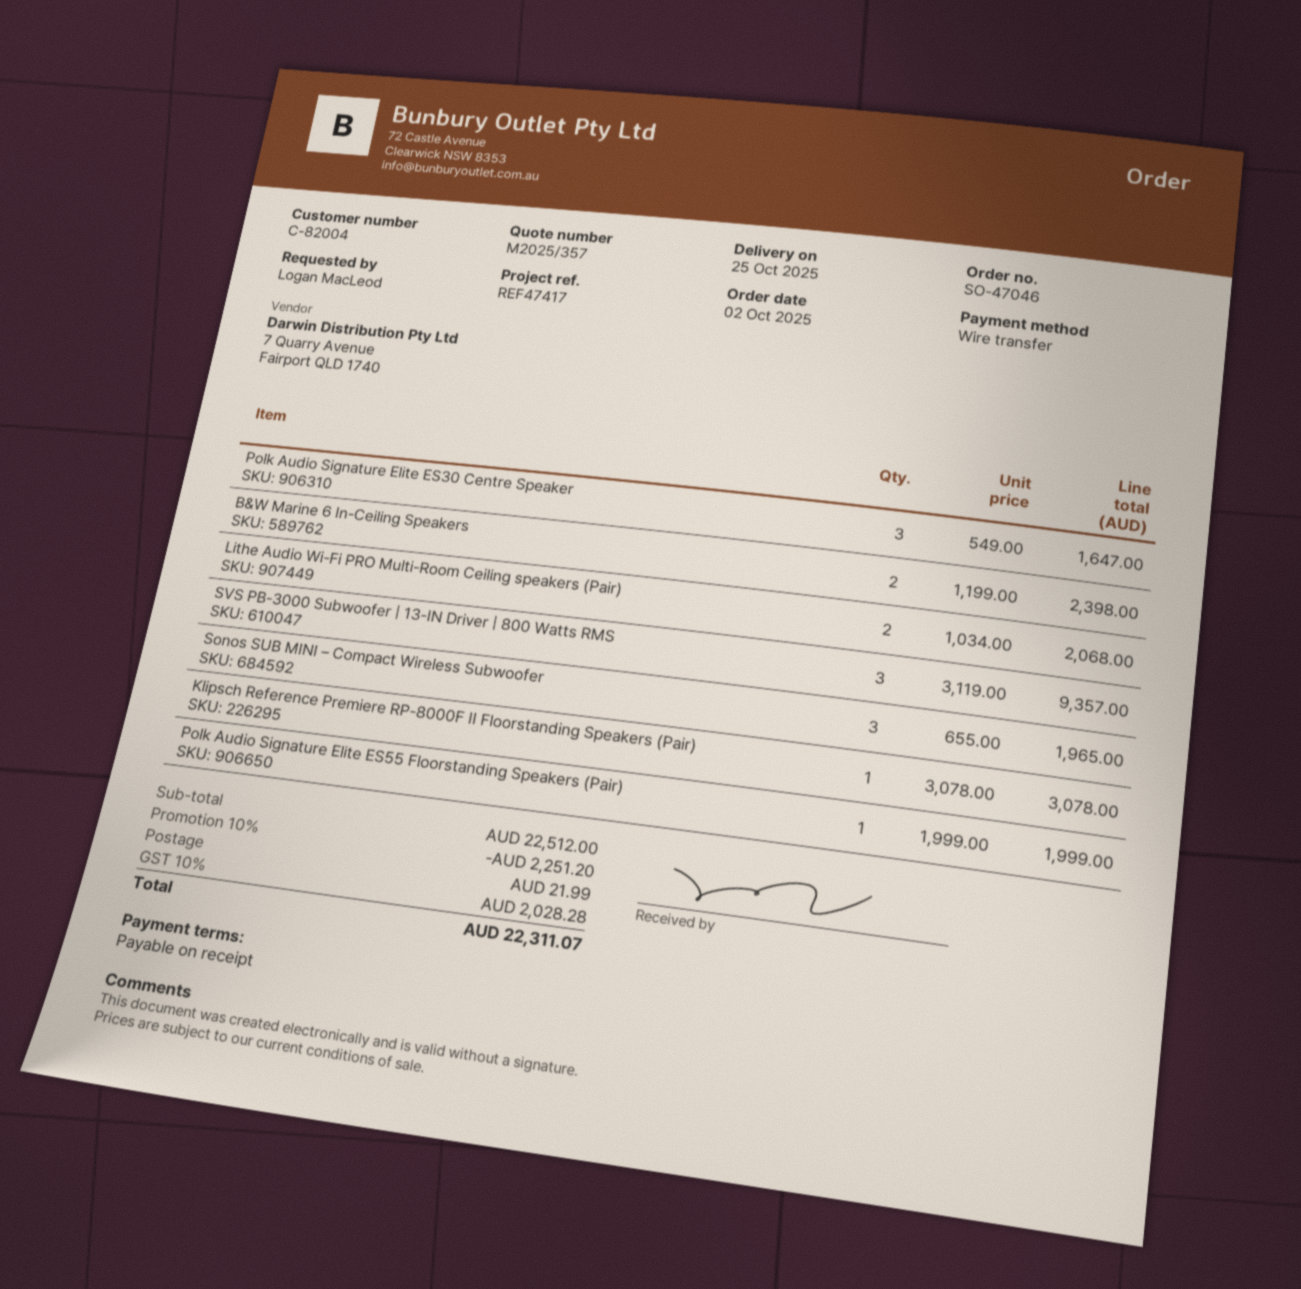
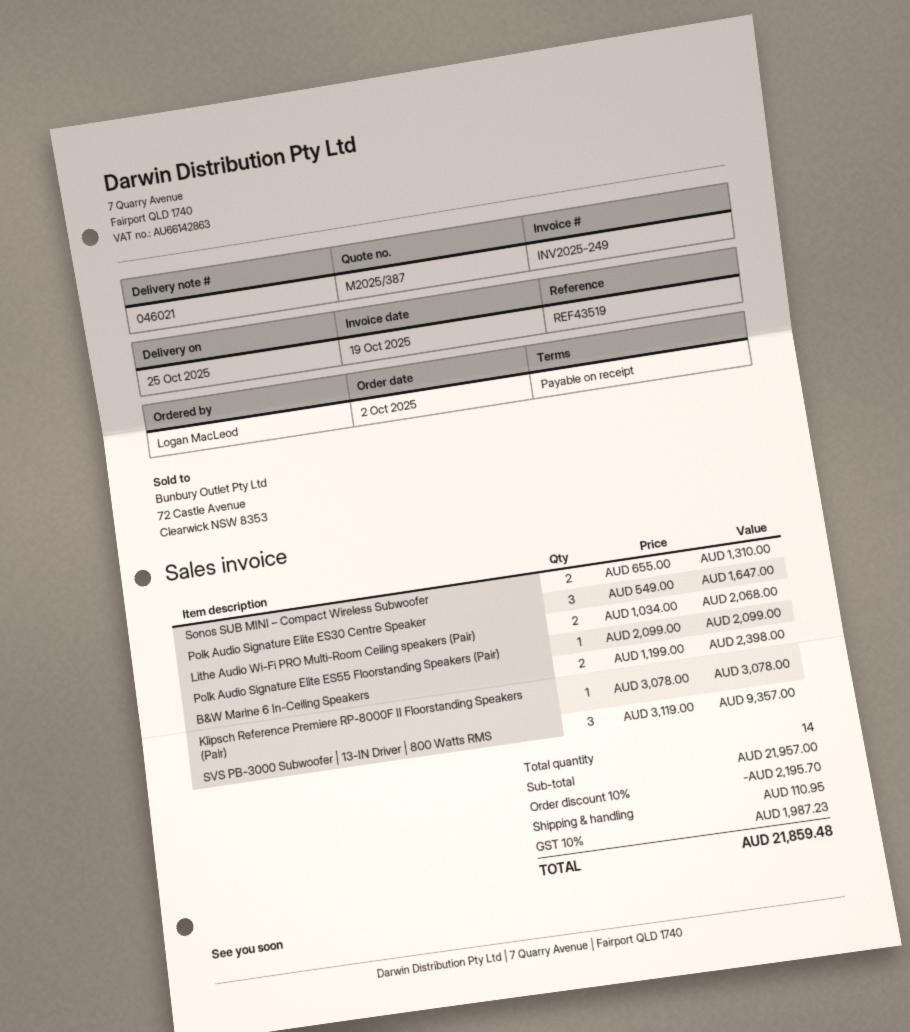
quote number: M2025/357 -> M2025/387
reference: REF47417 -> REF43519
Sonos SUB MINI – Compact Wireless Subwoofer: 3 x 655.00 = 1965.00 -> 2 x 655.00 = 1310.00
Polk Audio Signature Elite ES55 Floorstanding Speakers (Pair): 1 x 1999.00 = 1999.00 -> 1 x 2099.00 = 2099.00
subtotal: 22512.00 -> 21957.00
discount: 10% = 2251.20 -> 10% = 2195.70
shipping: 21.99 -> 110.95
tax: 10% = 2028.28 -> 10% = 1987.23
total: 22311.07 -> 21859.48

